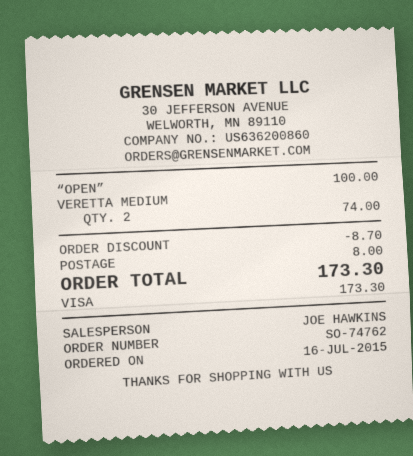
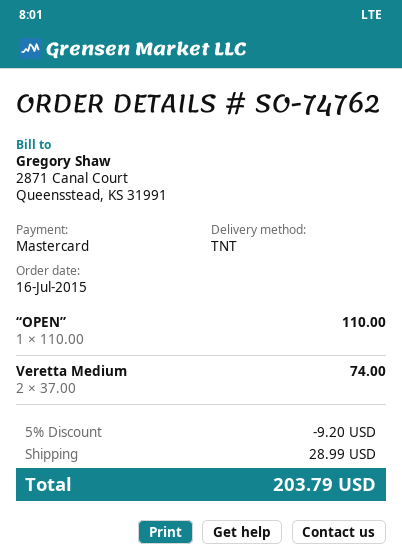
payment method: Visa -> Mastercard
“OPEN”: 1 for 100.00 -> 1 for 110.00
discount: 8.70 -> 9.20
shipping: 8.00 -> 28.99
total: 173.30 -> 203.79

